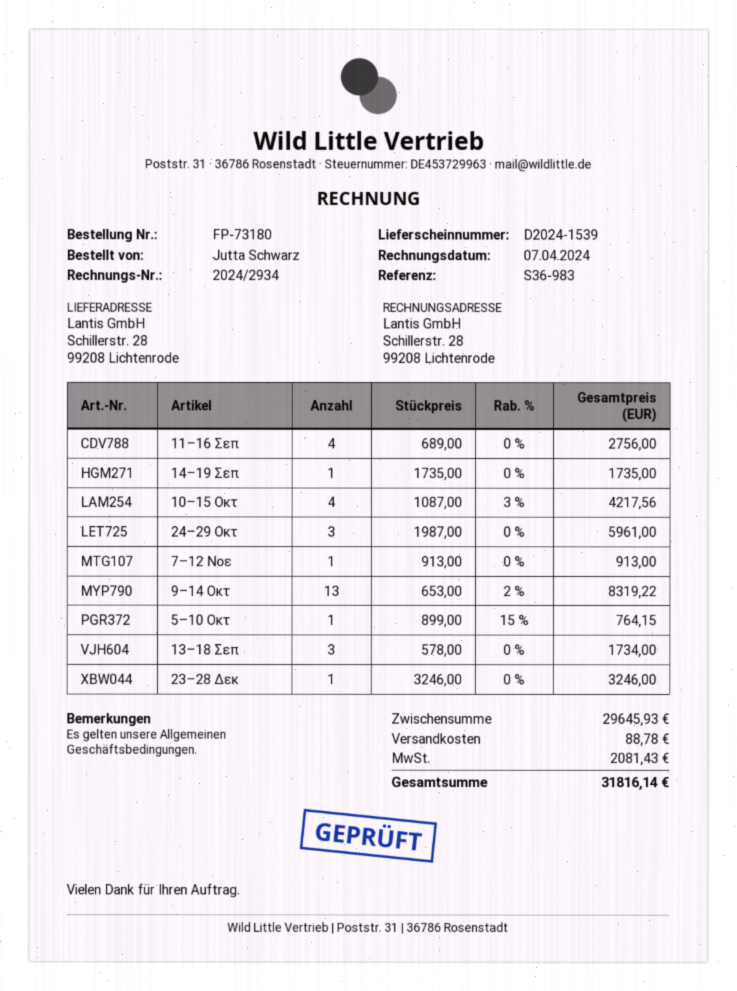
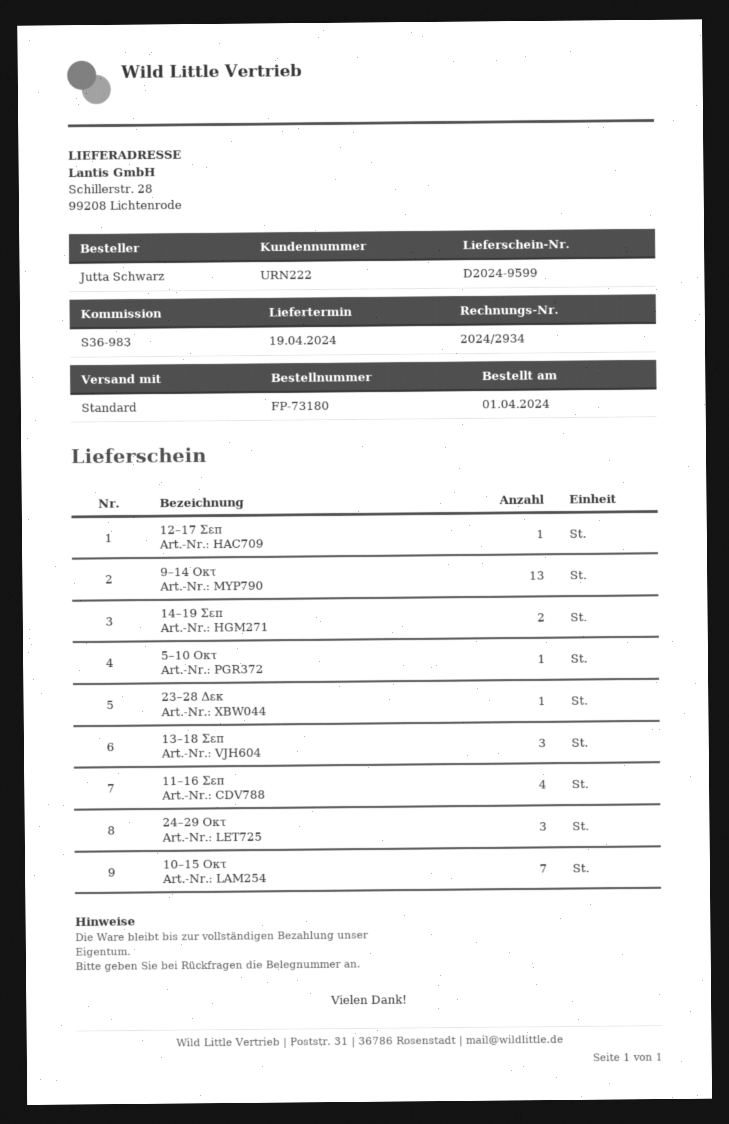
delivery note number: D2024-1539 -> D2024-9599
14–19 Σεπ: 1 -> 2
10–15 Οκτ: 4 -> 7
7–12 Νοε: 1 -> none
12–17 Σεπ: none -> 1

